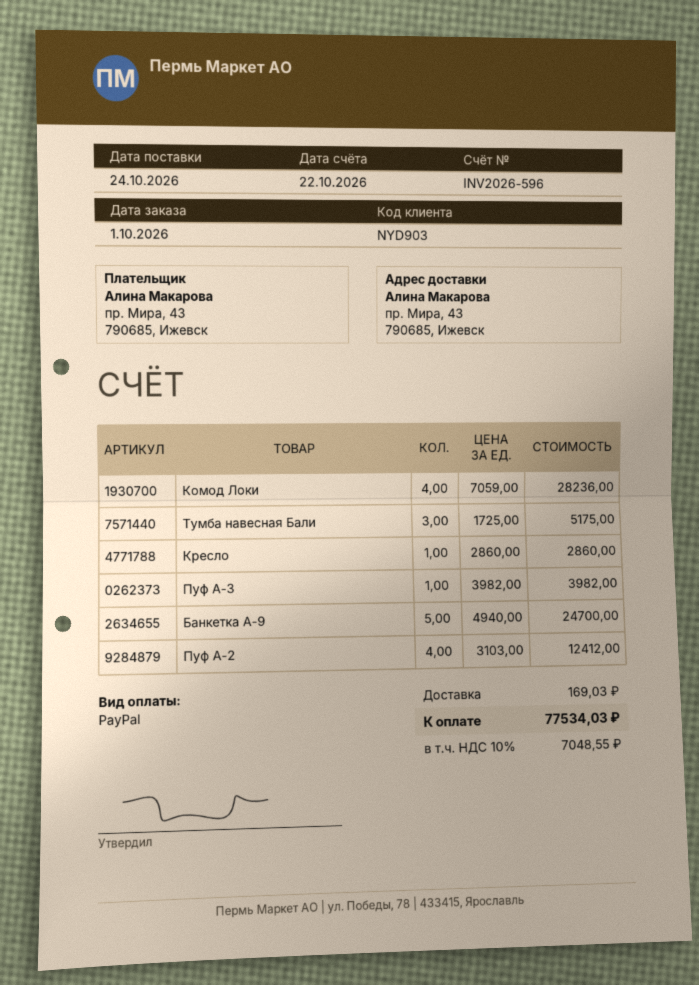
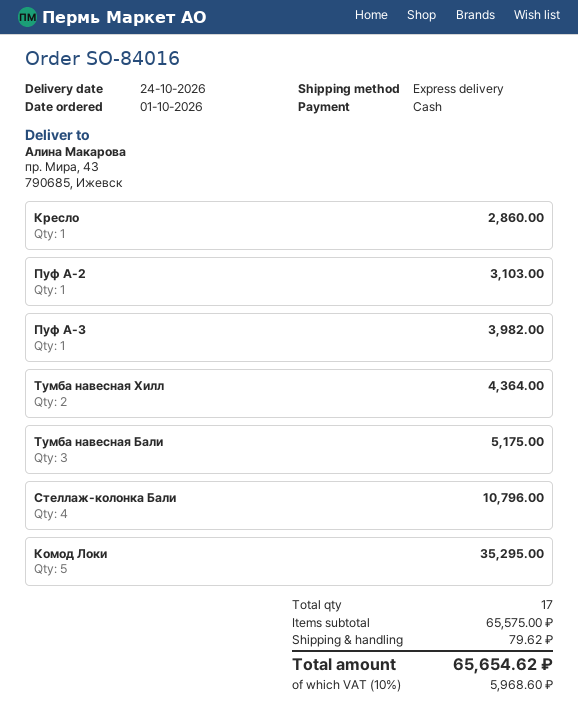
payment method: PayPal -> cash
Комод Локи: 4 for 28236.00 -> 5 for 35295.00
Банкетка А-9: 5 for 24700.00 -> none
Пуф А-2: 4 for 12412.00 -> 1 for 3103.00
Тумба навесная Хилл: none -> 2 for 4364.00
Стеллаж-колонка Бали: none -> 4 for 10796.00
shipping: 169.03 -> 79.62
tax: 10% = 7048.55 -> 10% = 5968.60
total: 77534.03 -> 65654.62

